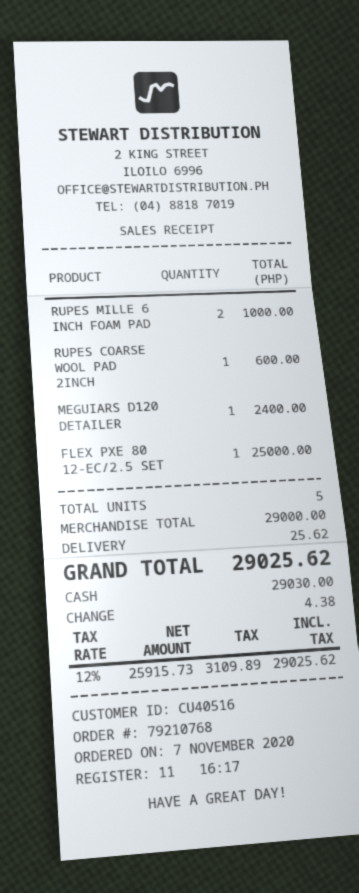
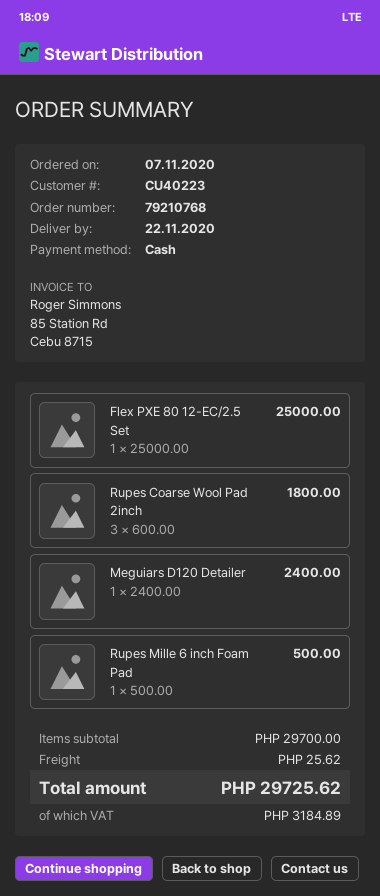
customer number: CU40516 -> CU40223
RUPES MILLE 6 INCH FOAM PAD: 2 for 1000.00 -> 1 for 500.00
RUPES COARSE WOOL PAD 2INCH: 1 for 600.00 -> 3 for 1800.00
subtotal: 29000.00 -> 29700.00
tax: 3109.89 -> 3184.89
total: 29025.62 -> 29725.62

